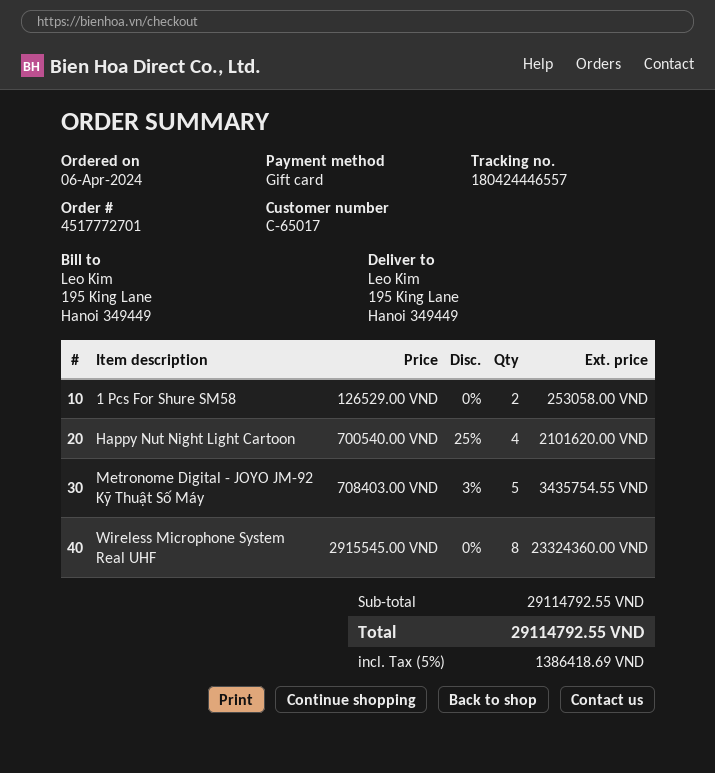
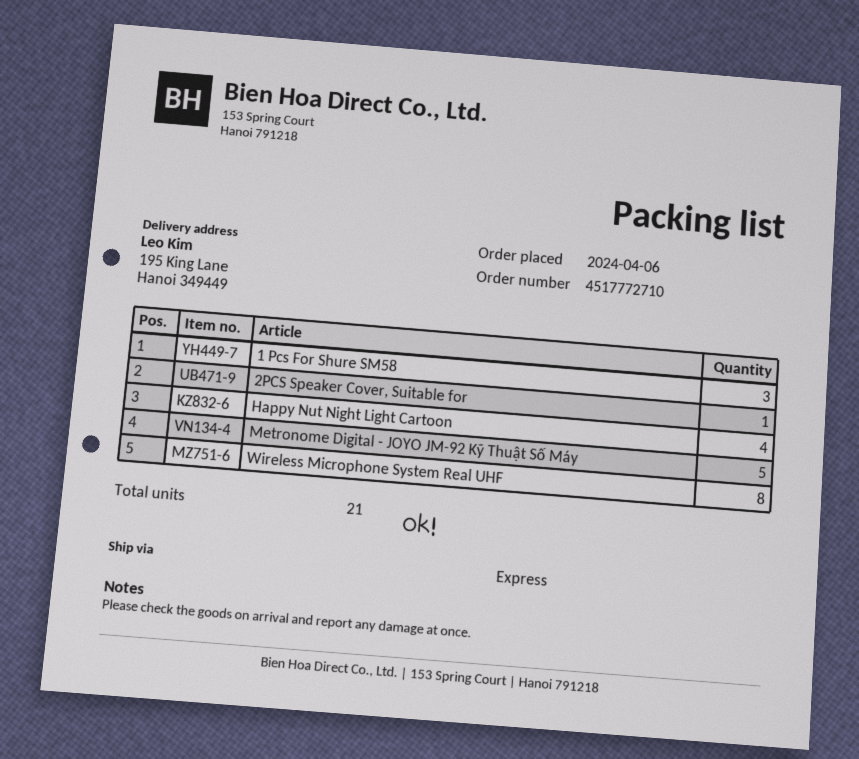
order number: 4517772701 -> 4517772710
1 Pcs For Shure SM58: 2 -> 3
2PCS Speaker Cover, Suitable for: none -> 1

